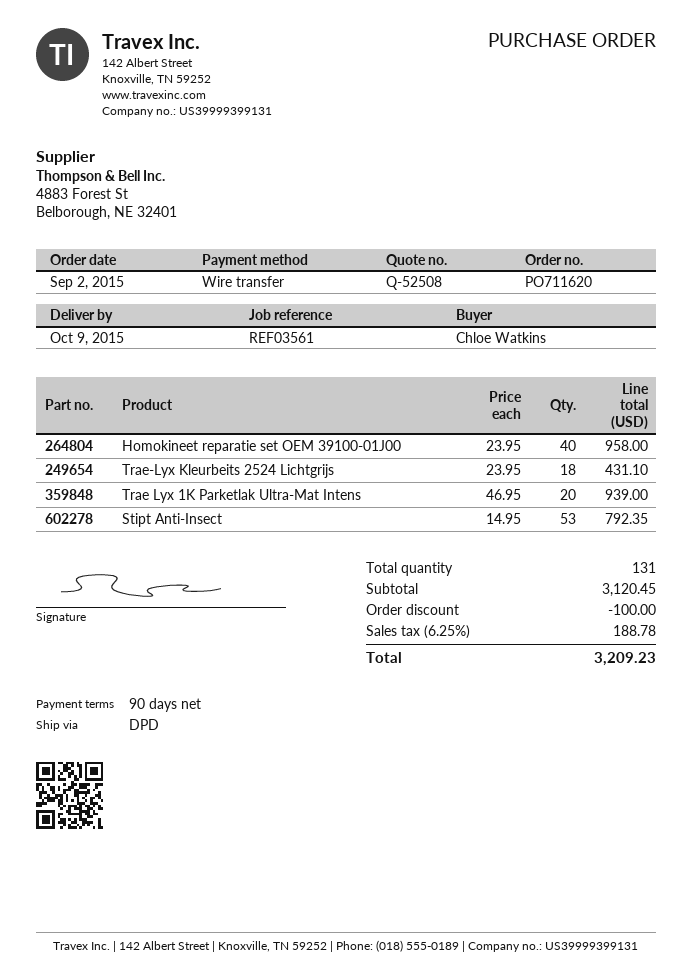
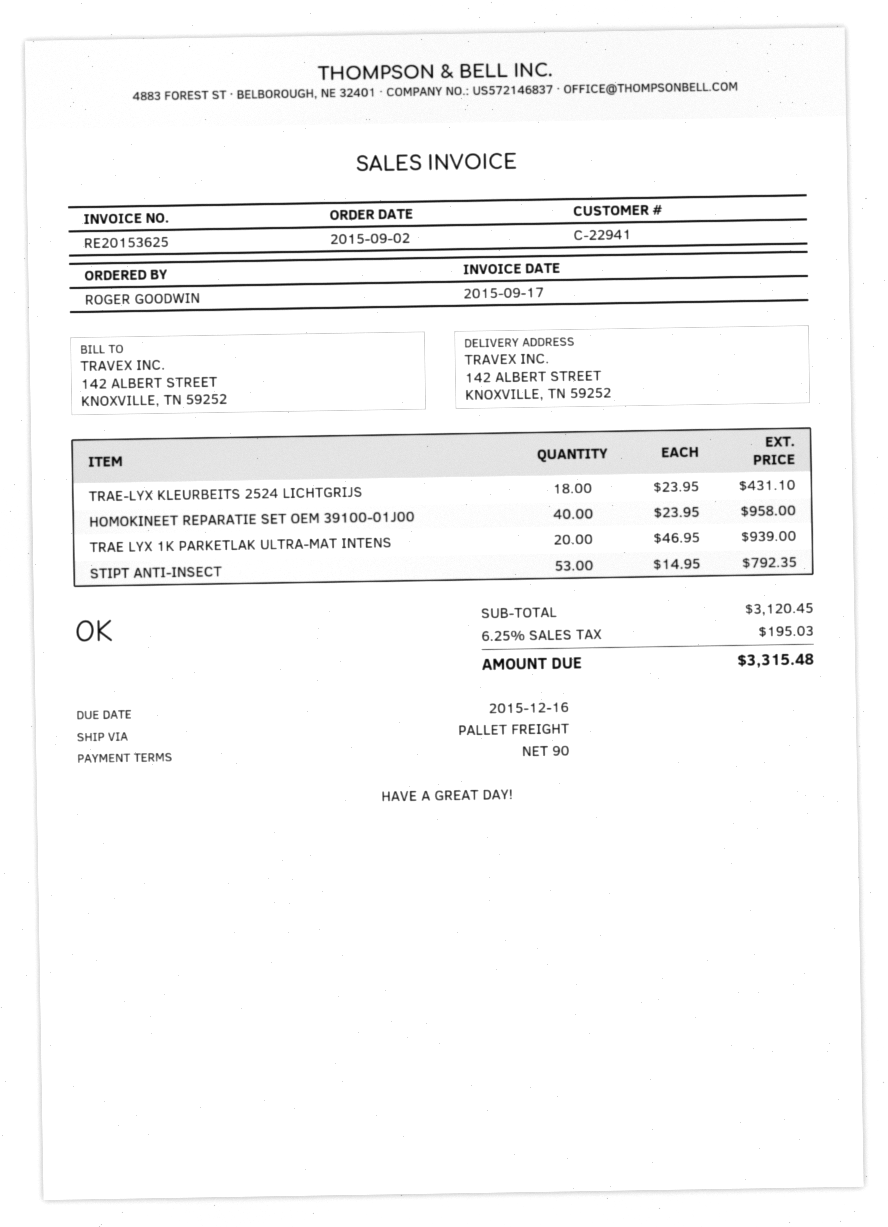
ordered by: Chloe Watkins -> ROGER GOODWIN
shipping method: DPD -> pallet freight
discount: 100.00 -> none
tax: 6.25% = 188.78 -> 6.25% = 195.03
total: 3209.23 -> 3315.48

